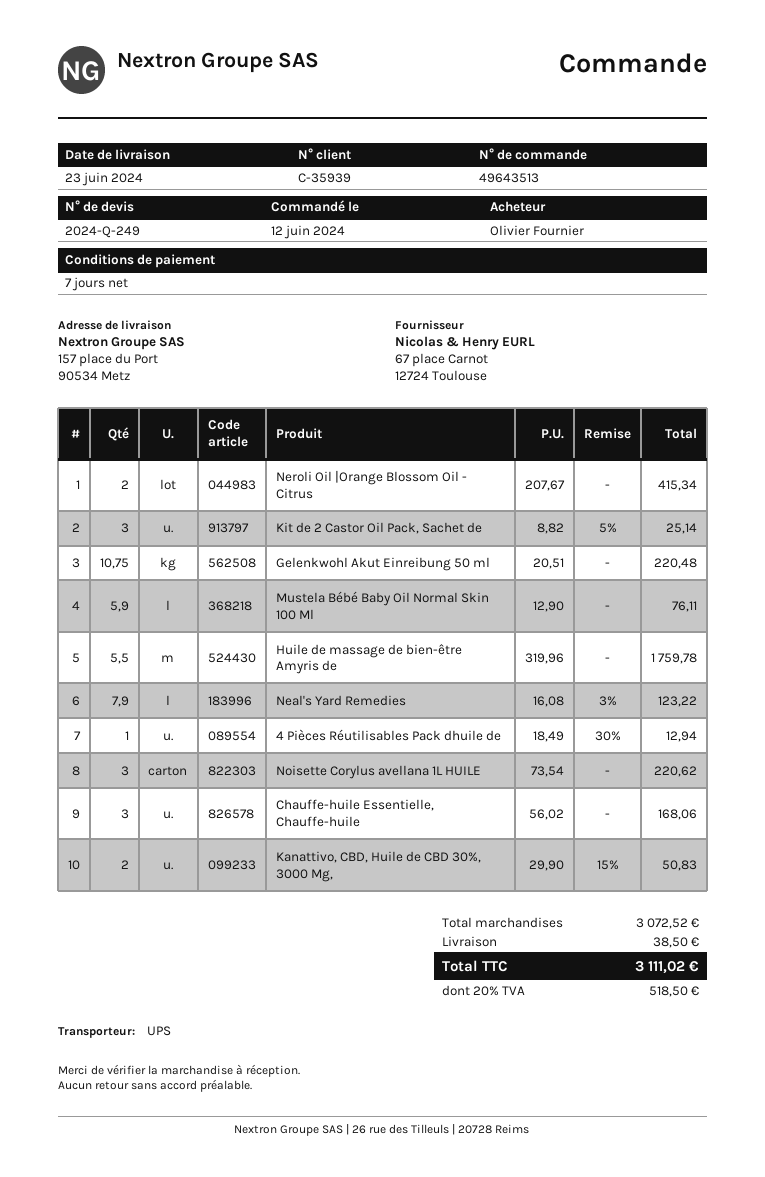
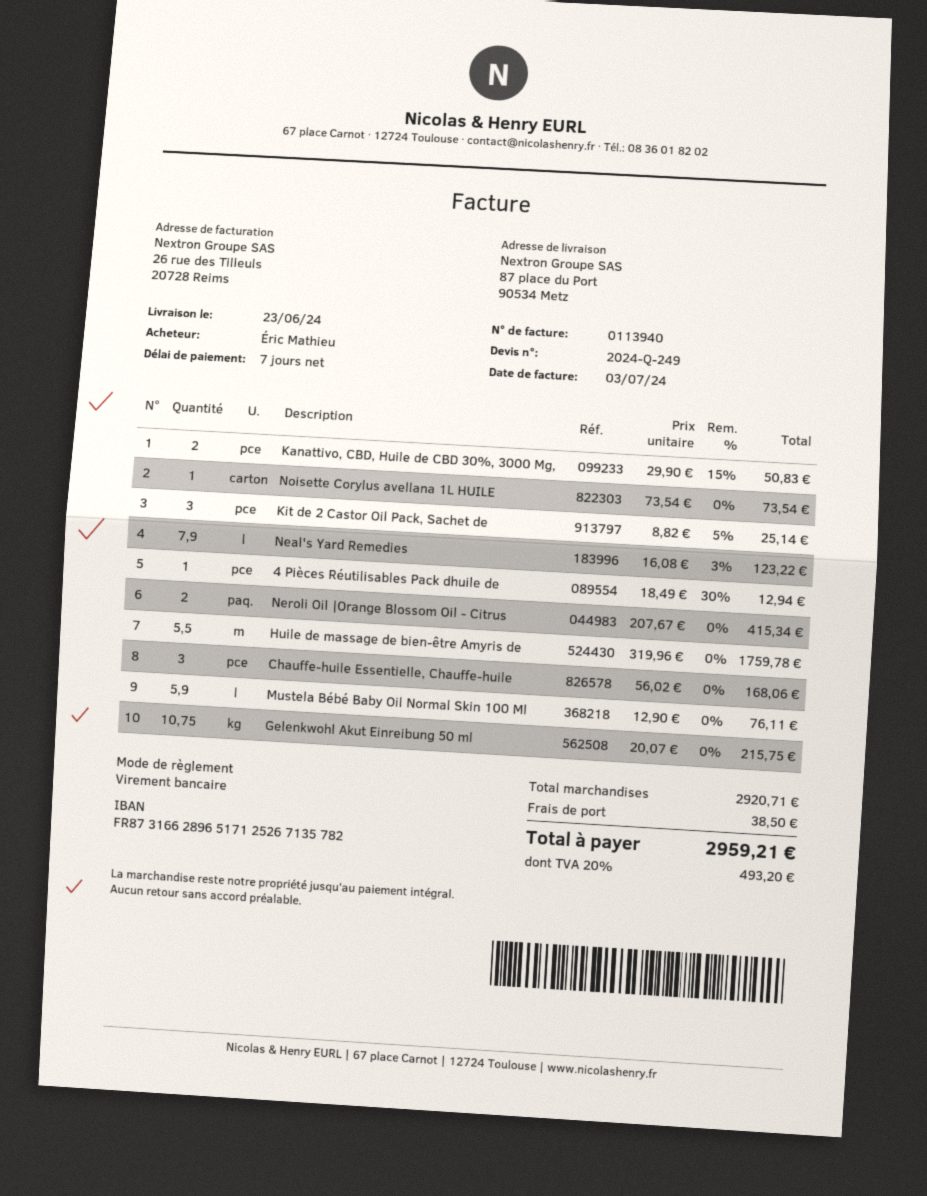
ordered by: Olivier Fournier -> Éric Mathieu
ship to: 157 place du Port, 90534 Metz -> 87 place du Port, 90534 Metz
Gelenkwohl Akut Einreibung 50 ml: 10.75 x 20.51 = 220.48 -> 10.75 x 20.07 = 215.75
Noisette Corylus avellana 1L HUILE: 3 x 73.54 = 220.62 -> 1 x 73.54 = 73.54
subtotal: 3072.52 -> 2920.71
tax: 20% = 518.50 -> 20% = 493.20
total: 3111.02 -> 2959.21

